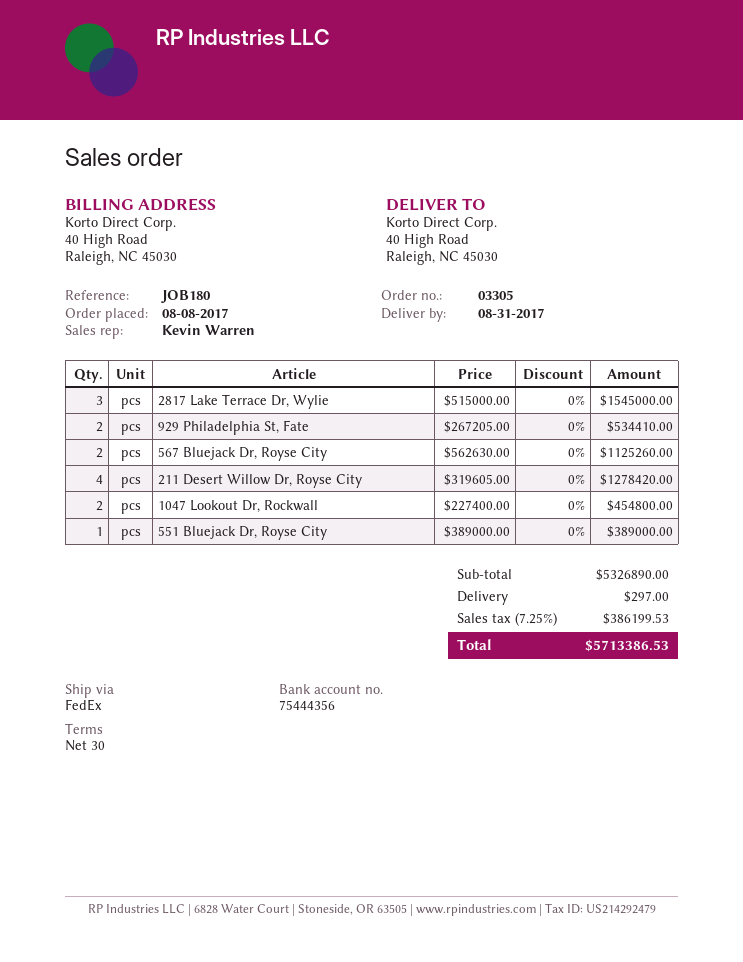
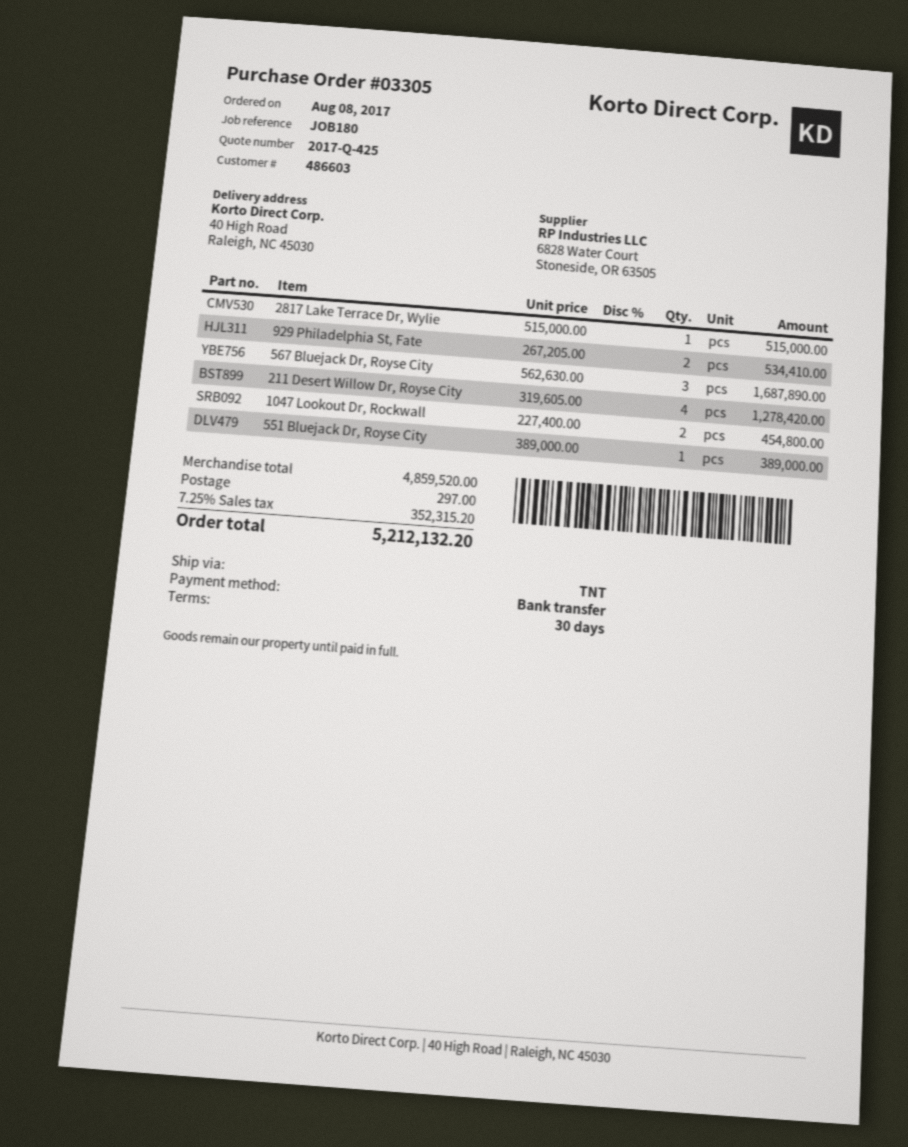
shipping method: FedEx -> TNT
2817 Lake Terrace Dr, Wylie: 3 x 515000.00 = 1545000.00 -> 1 x 515000.00 = 515000.00
567 Bluejack Dr, Royse City: 2 x 562630.00 = 1125260.00 -> 3 x 562630.00 = 1687890.00
subtotal: 5326890.00 -> 4859520.00
tax: 7.25% = 386199.53 -> 7.25% = 352315.20
total: 5713386.53 -> 5212132.20

